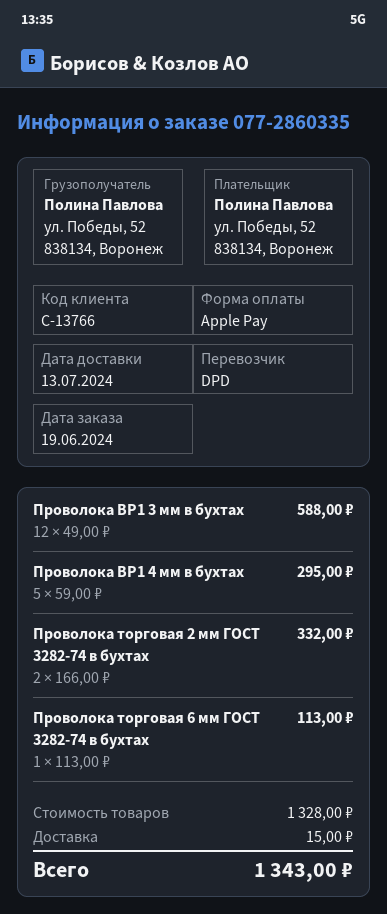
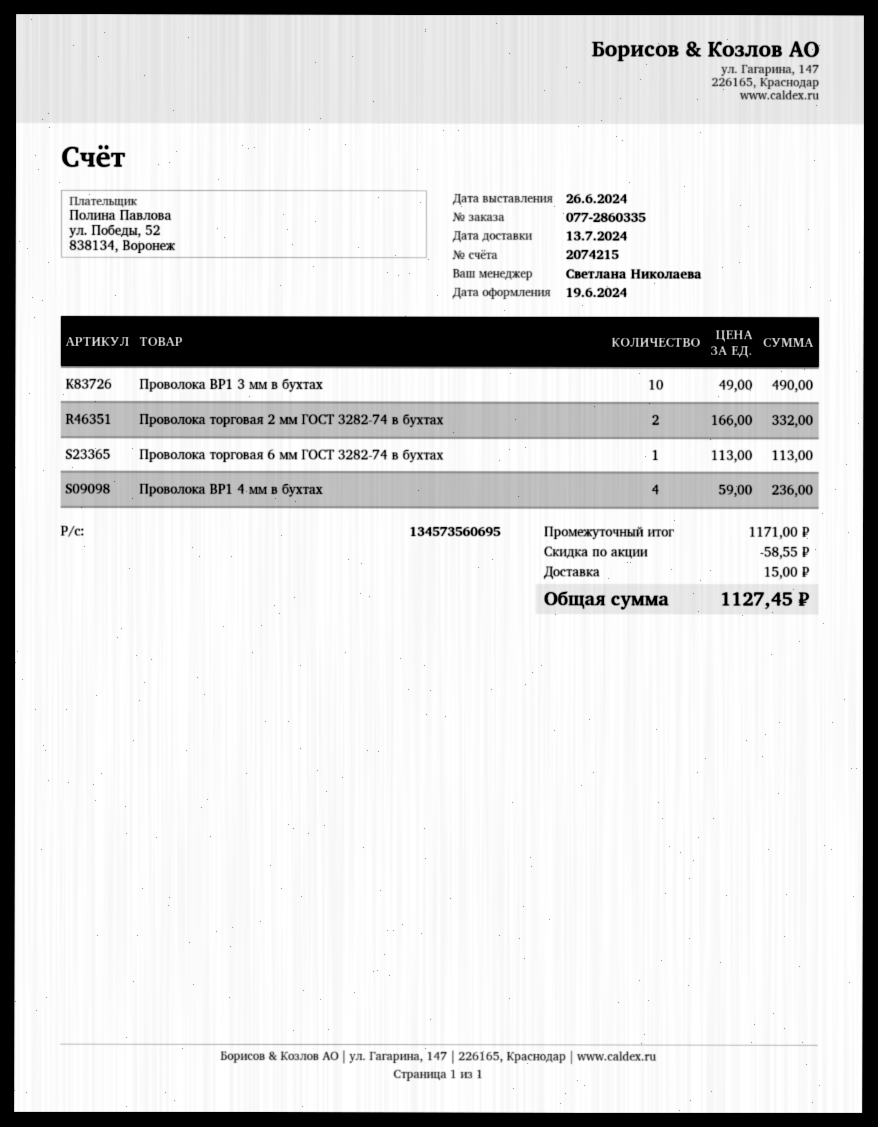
Проволока ВР1 3 мм в бухтах: 12 x 49.00 = 588.00 -> 10 x 49.00 = 490.00
Проволока ВР1 4 мм в бухтах: 5 x 59.00 = 295.00 -> 4 x 59.00 = 236.00
subtotal: 1328.00 -> 1171.00
discount: none -> 58.55
total: 1343.00 -> 1127.45

